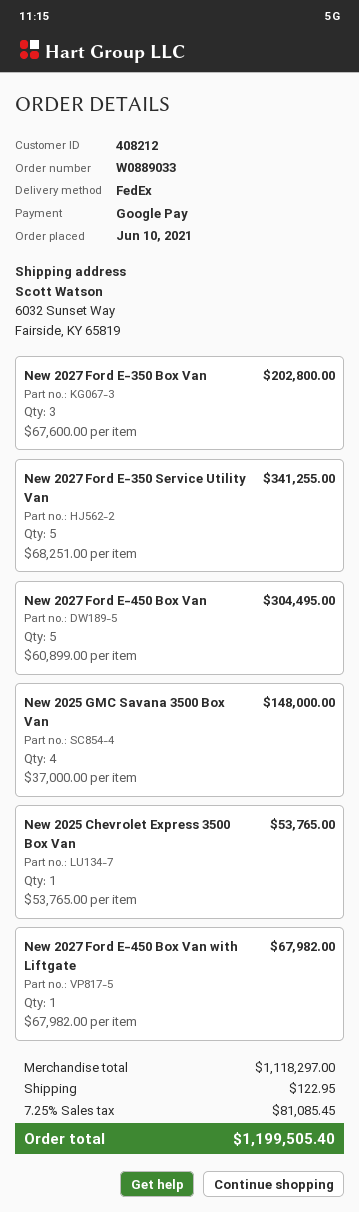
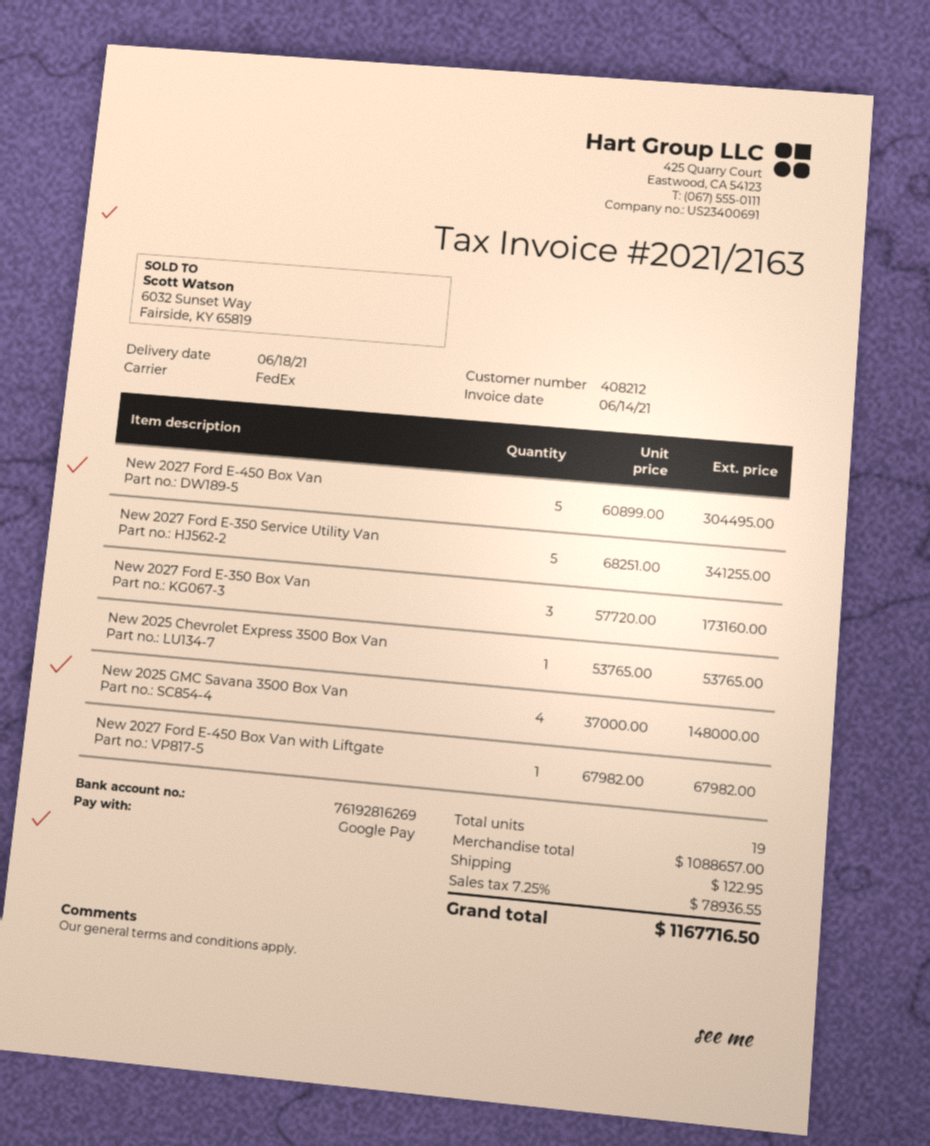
New 2027 Ford E-350 Box Van: 3 x 67600.00 = 202800.00 -> 3 x 57720.00 = 173160.00
subtotal: 1118297.00 -> 1088657.00
tax: 7.25% = 81085.45 -> 7.25% = 78936.55
total: 1199505.40 -> 1167716.50

